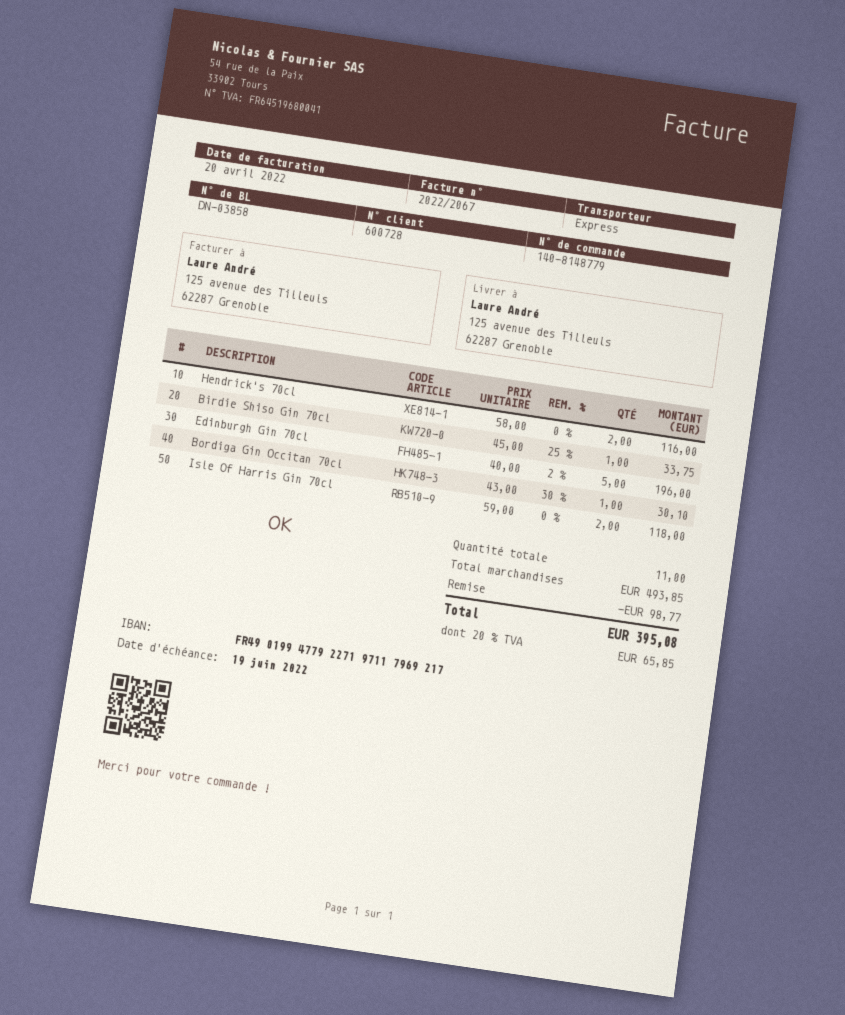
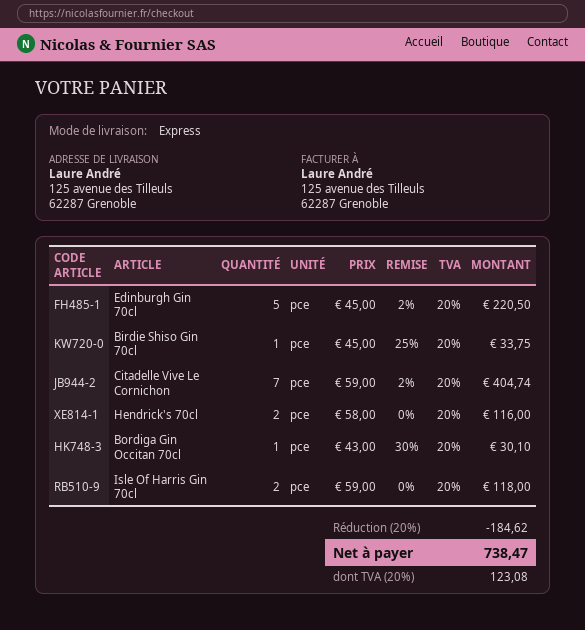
Edinburgh Gin 70cl: 5 x 40.00 - 2% = 196.00 -> 5 x 45.00 - 2% = 220.50
Citadelle Vive Le Cornichon: none -> 7 x 59.00 - 2% = 404.74
discount: 98.77 -> 184.62
tax: 20% = 65.85 -> 20% = 123.08
total: 395.08 -> 738.47

